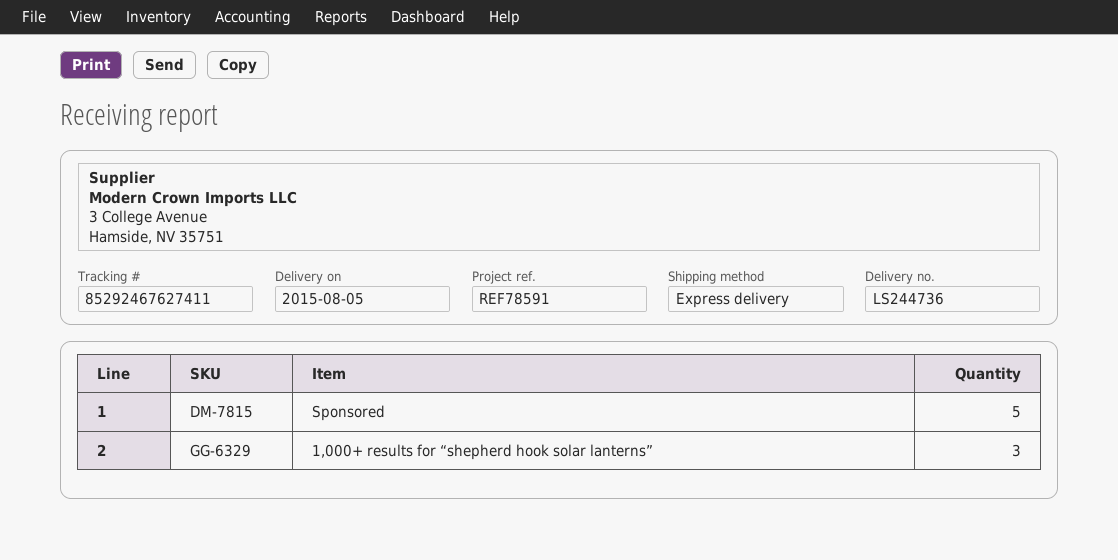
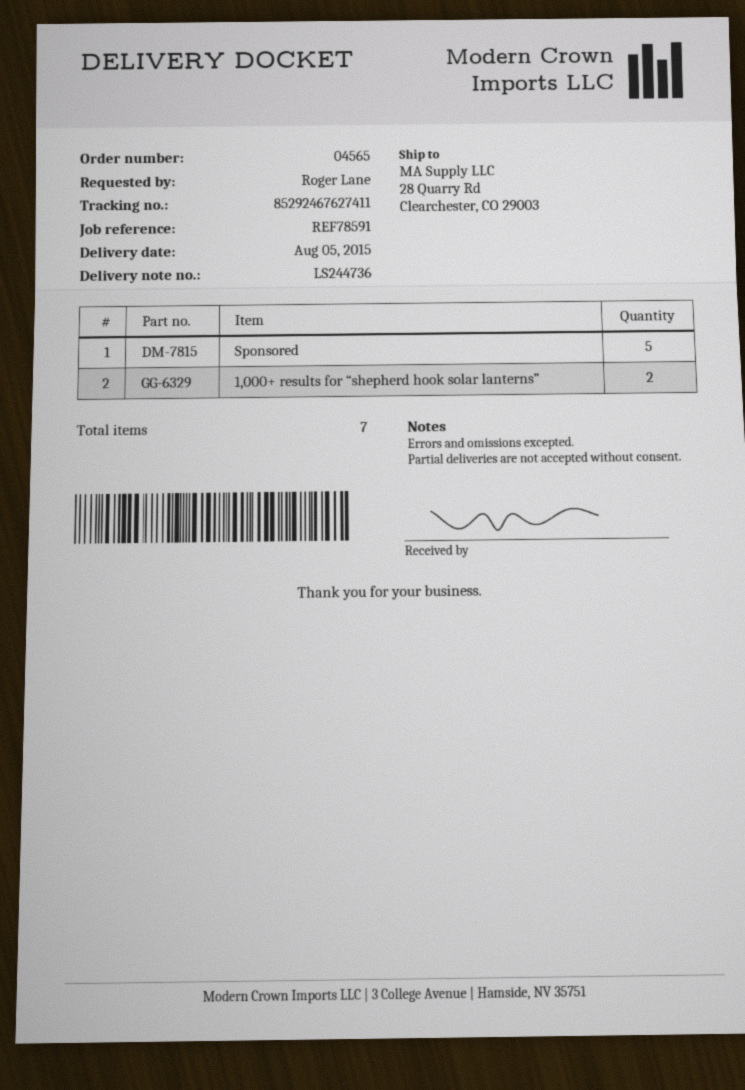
1,000+ results for “shepherd hook solar lanterns”: 3 -> 2

